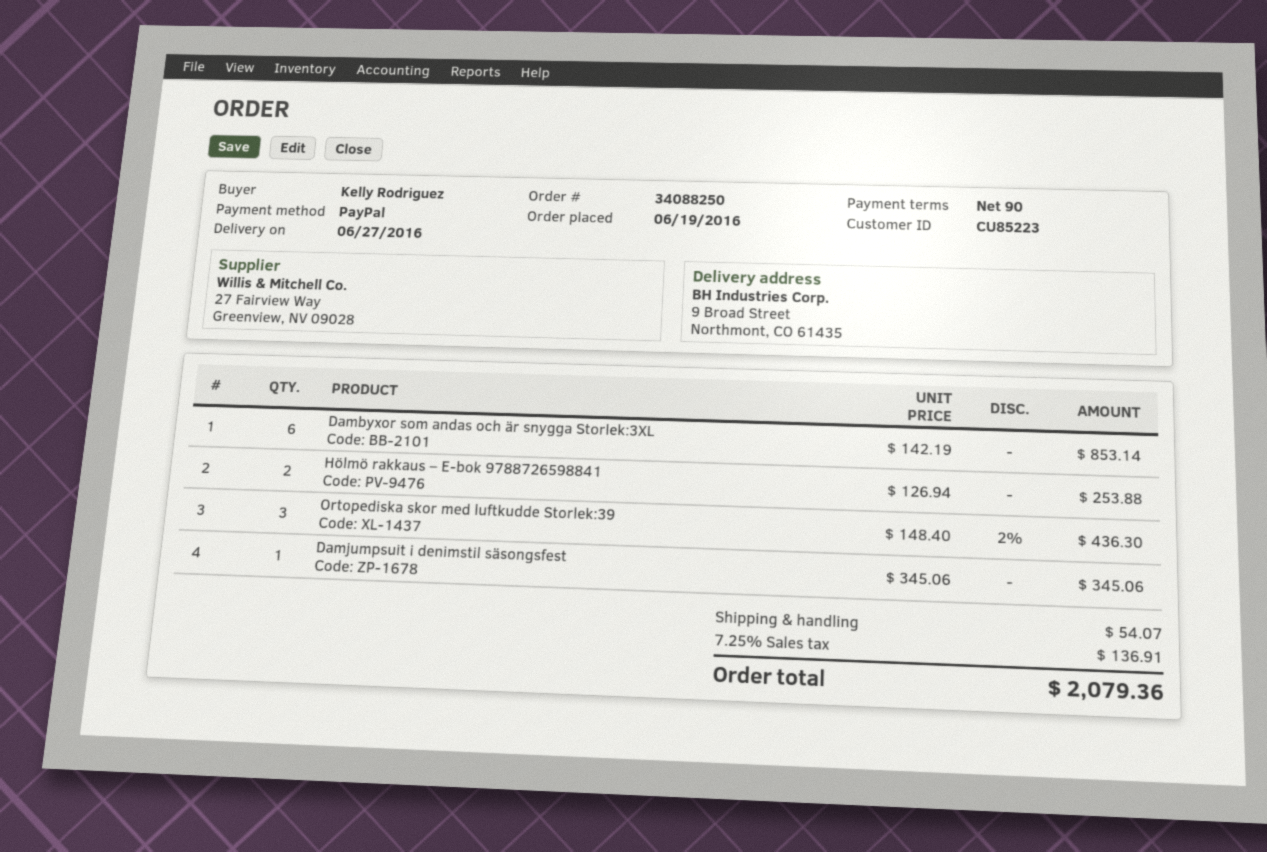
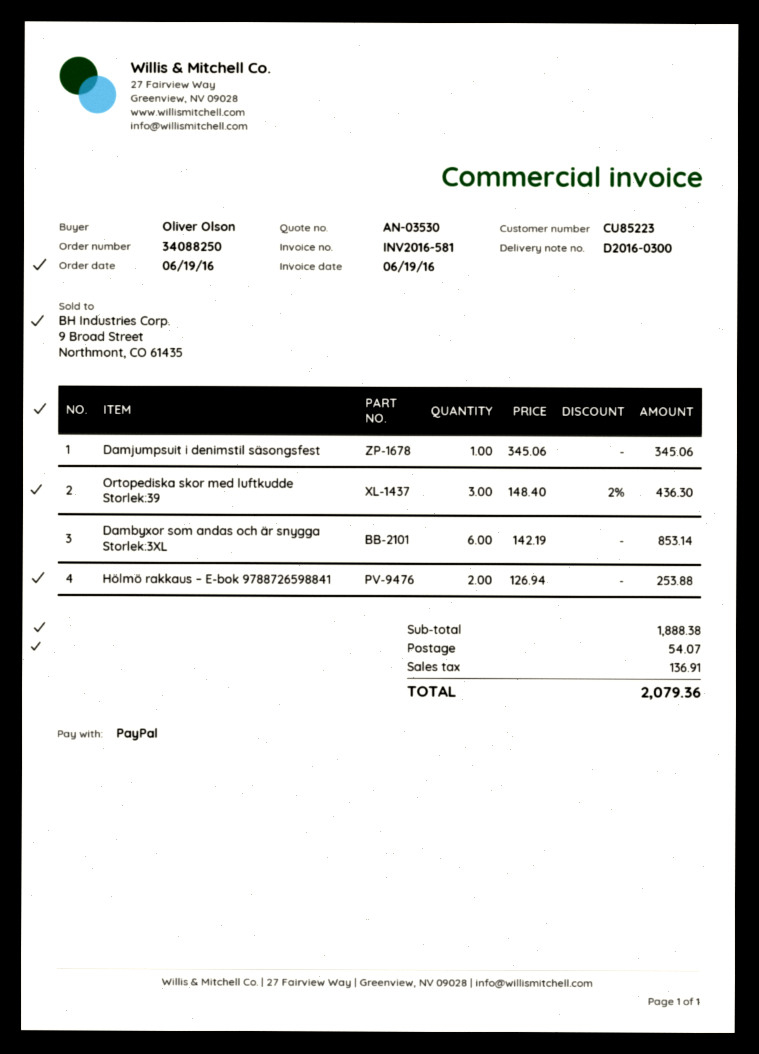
ordered by: Kelly Rodriguez -> Oliver Olson

